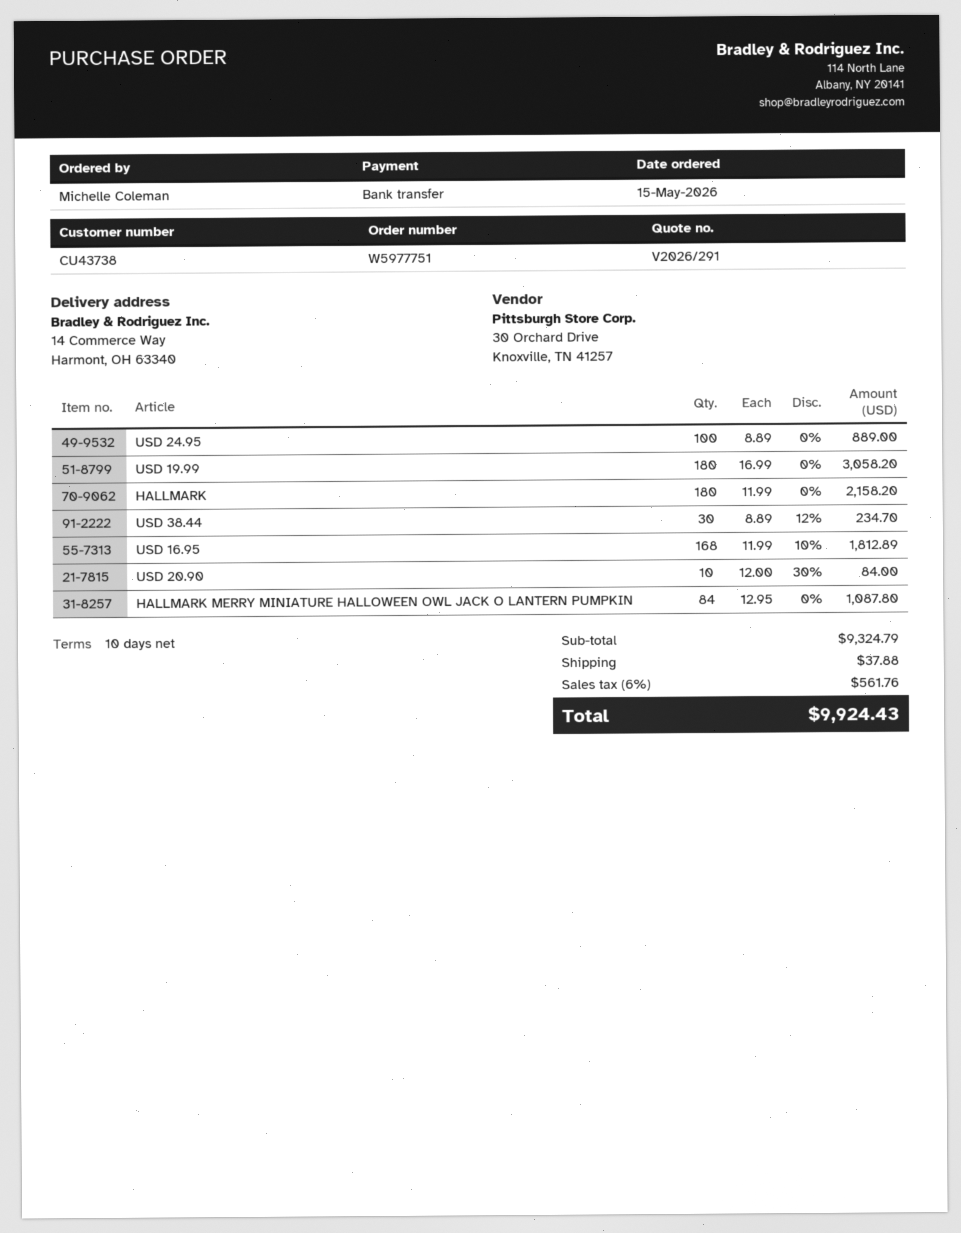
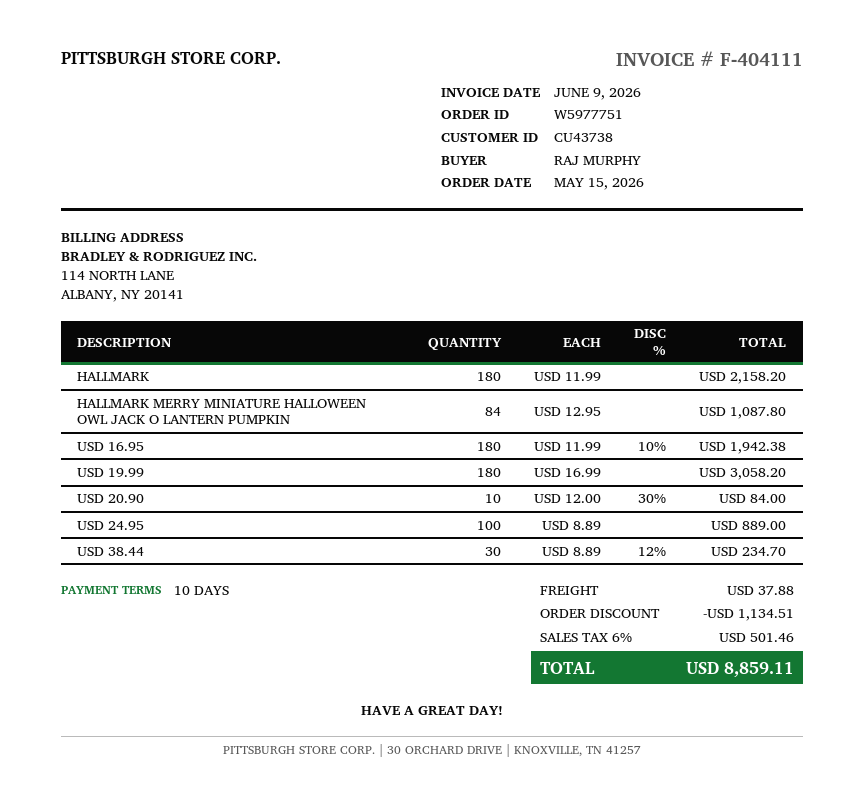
ordered by: Michelle Coleman -> RAJ MURPHY
USD 16.95: 168 x 11.99 - 10% = 1812.89 -> 180 x 11.99 - 10% = 1942.38
discount: none -> 1134.51
tax: 6% = 561.76 -> 6% = 501.46
total: 9924.43 -> 8859.11

